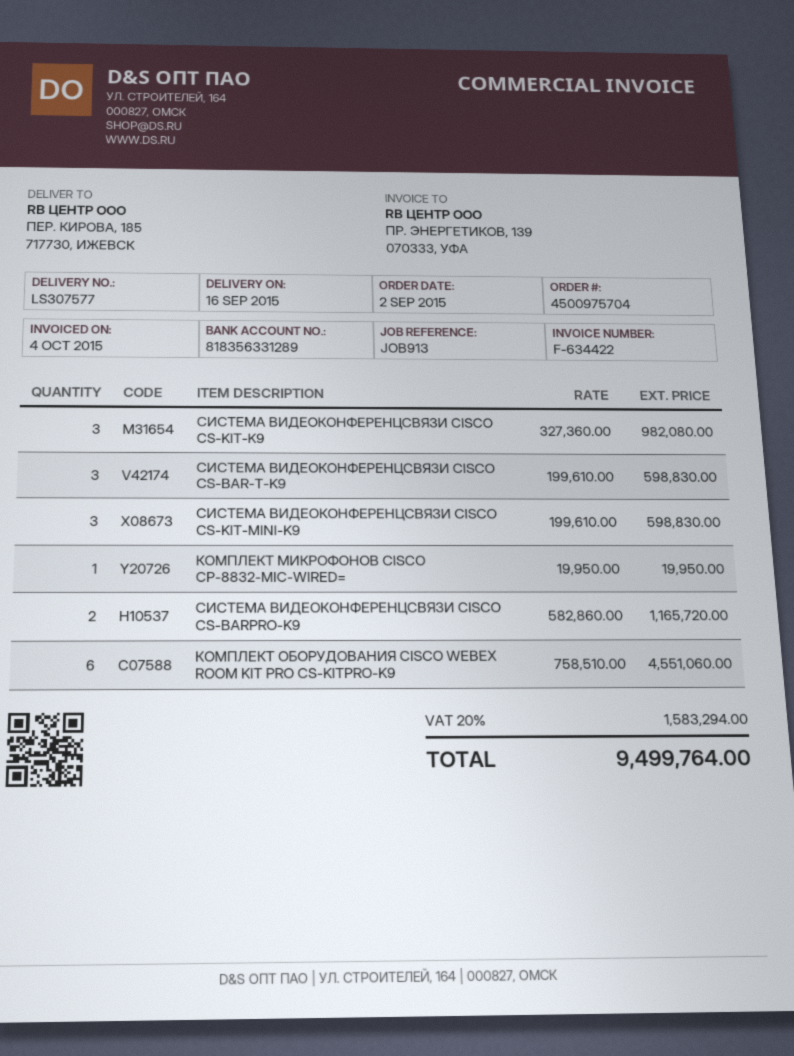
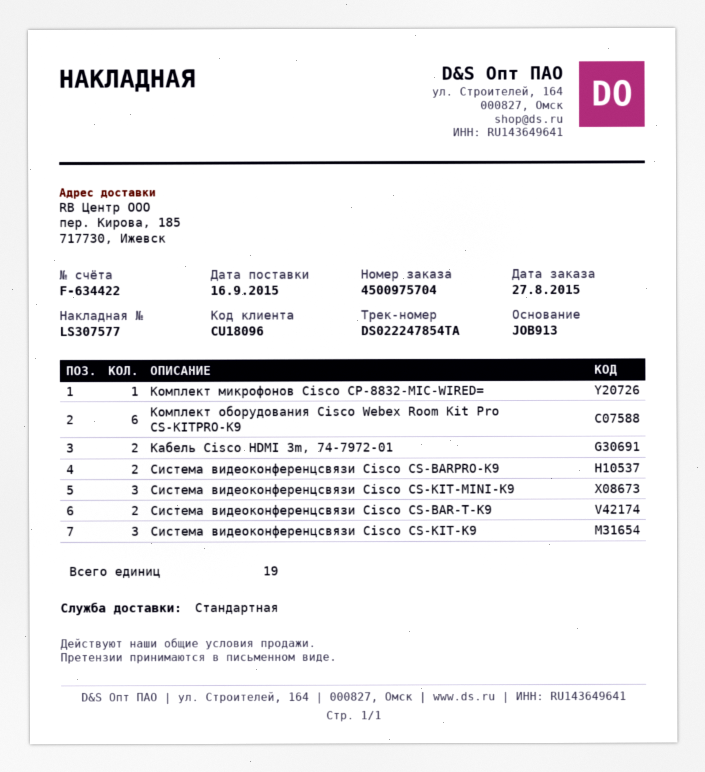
order date: 2015-09-02 -> 2015-08-27
СИСТЕМА ВИДЕОКОНФЕРЕНЦСВЯЗИ CISCO CS-BAR-T-K9: 3 -> 2
Кабель Cisco HDMI 3m, 74-7972-01: none -> 2

